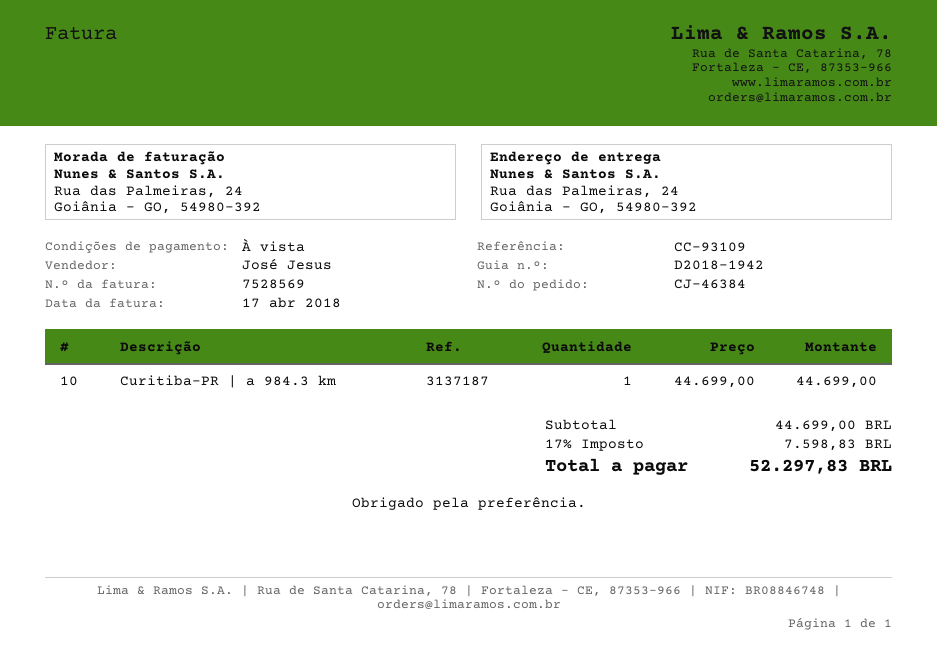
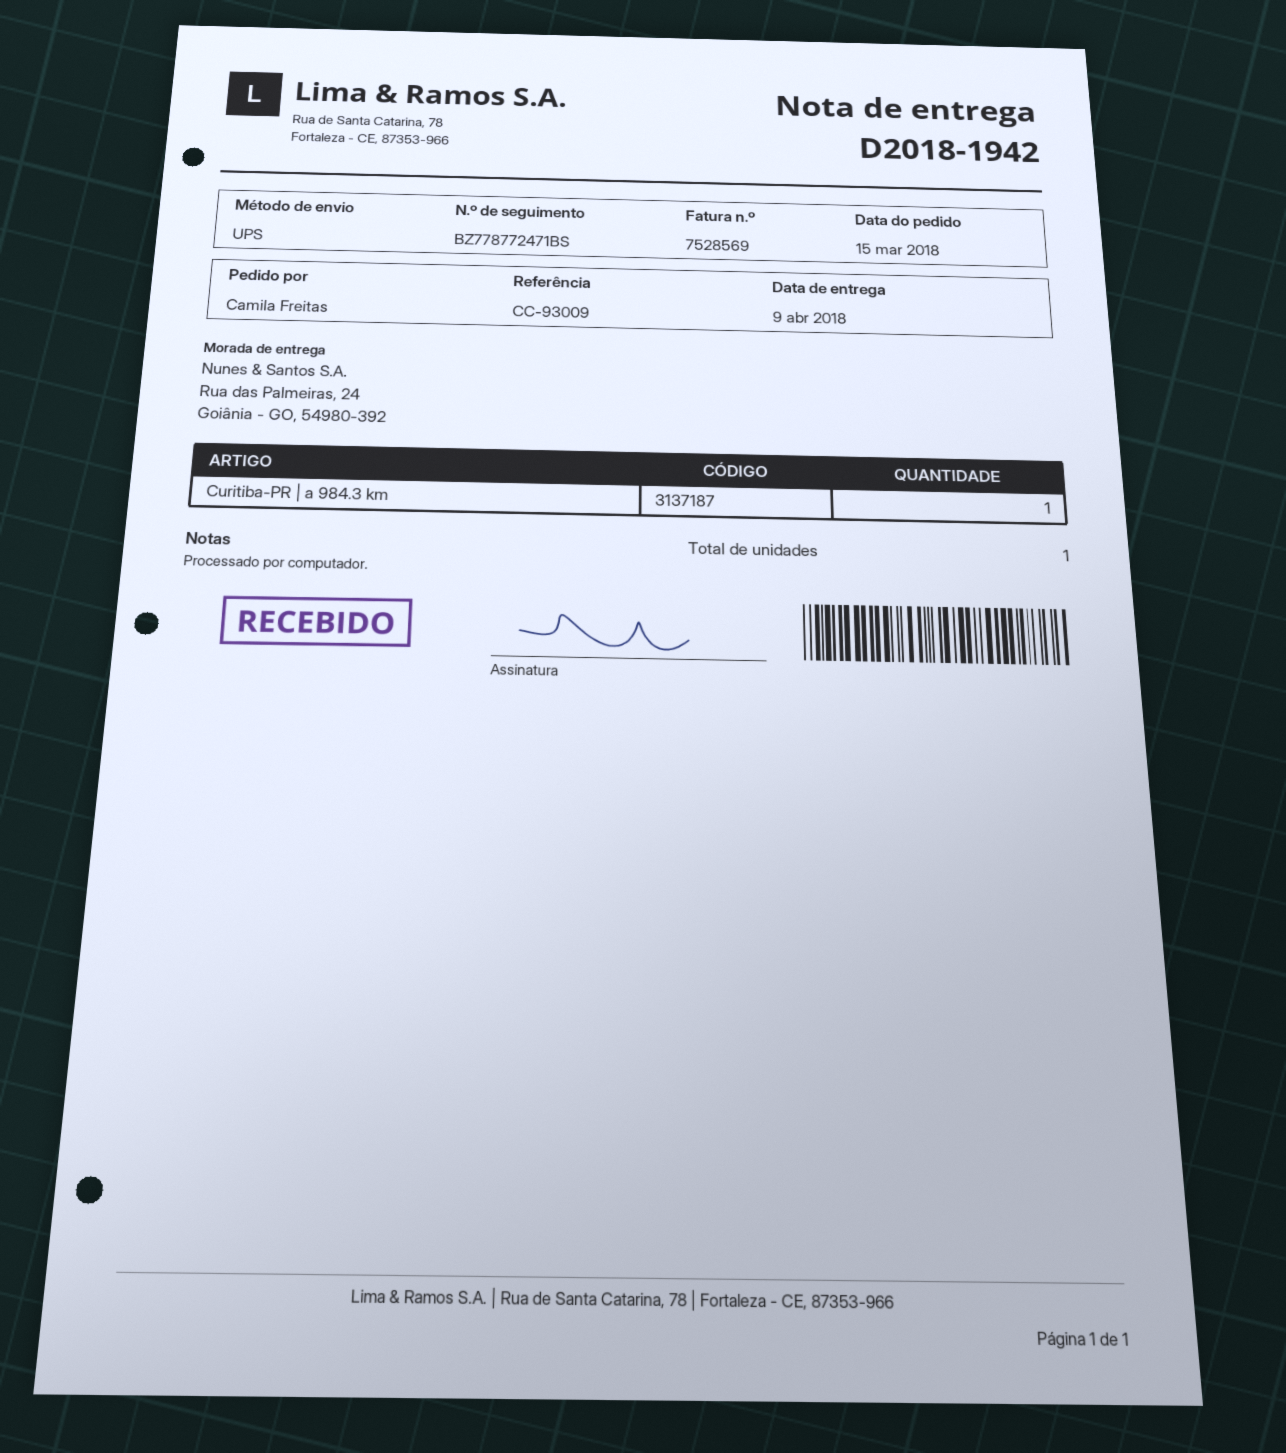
reference: CC-93109 -> CC-93009

